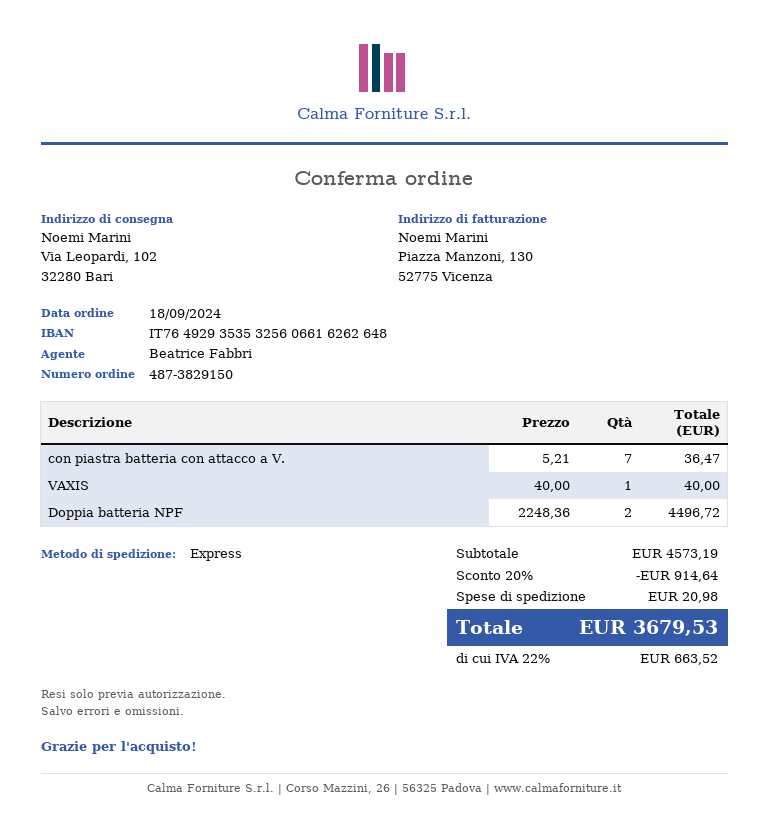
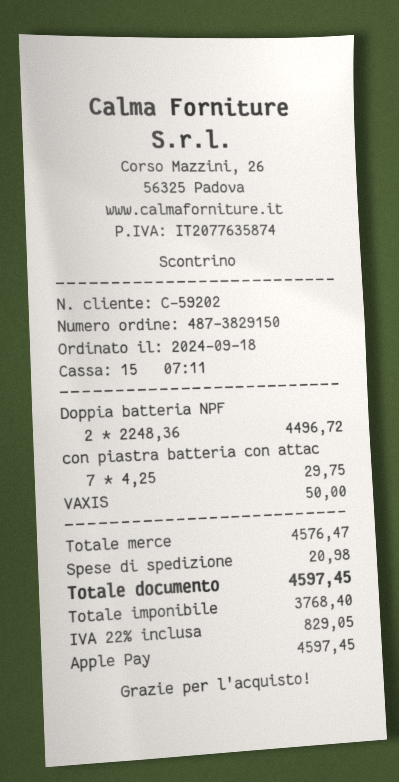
con piastra batteria con attacco a V.: 7 x 5.21 = 36.47 -> 7 x 4.25 = 29.75
VAXIS: 1 x 40.00 = 40.00 -> 1 x 50.00 = 50.00
subtotal: 4573.19 -> 4576.47
discount: 20% = 914.64 -> none
tax: 22% = 663.52 -> 22% = 829.05
total: 3679.53 -> 4597.45

